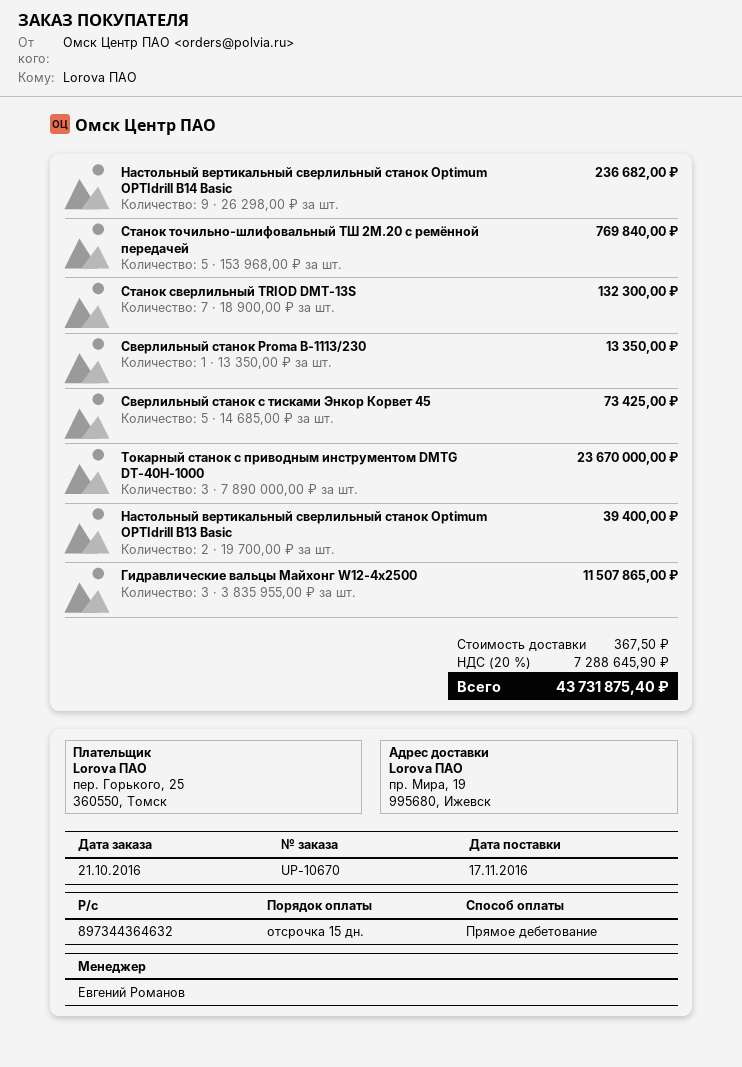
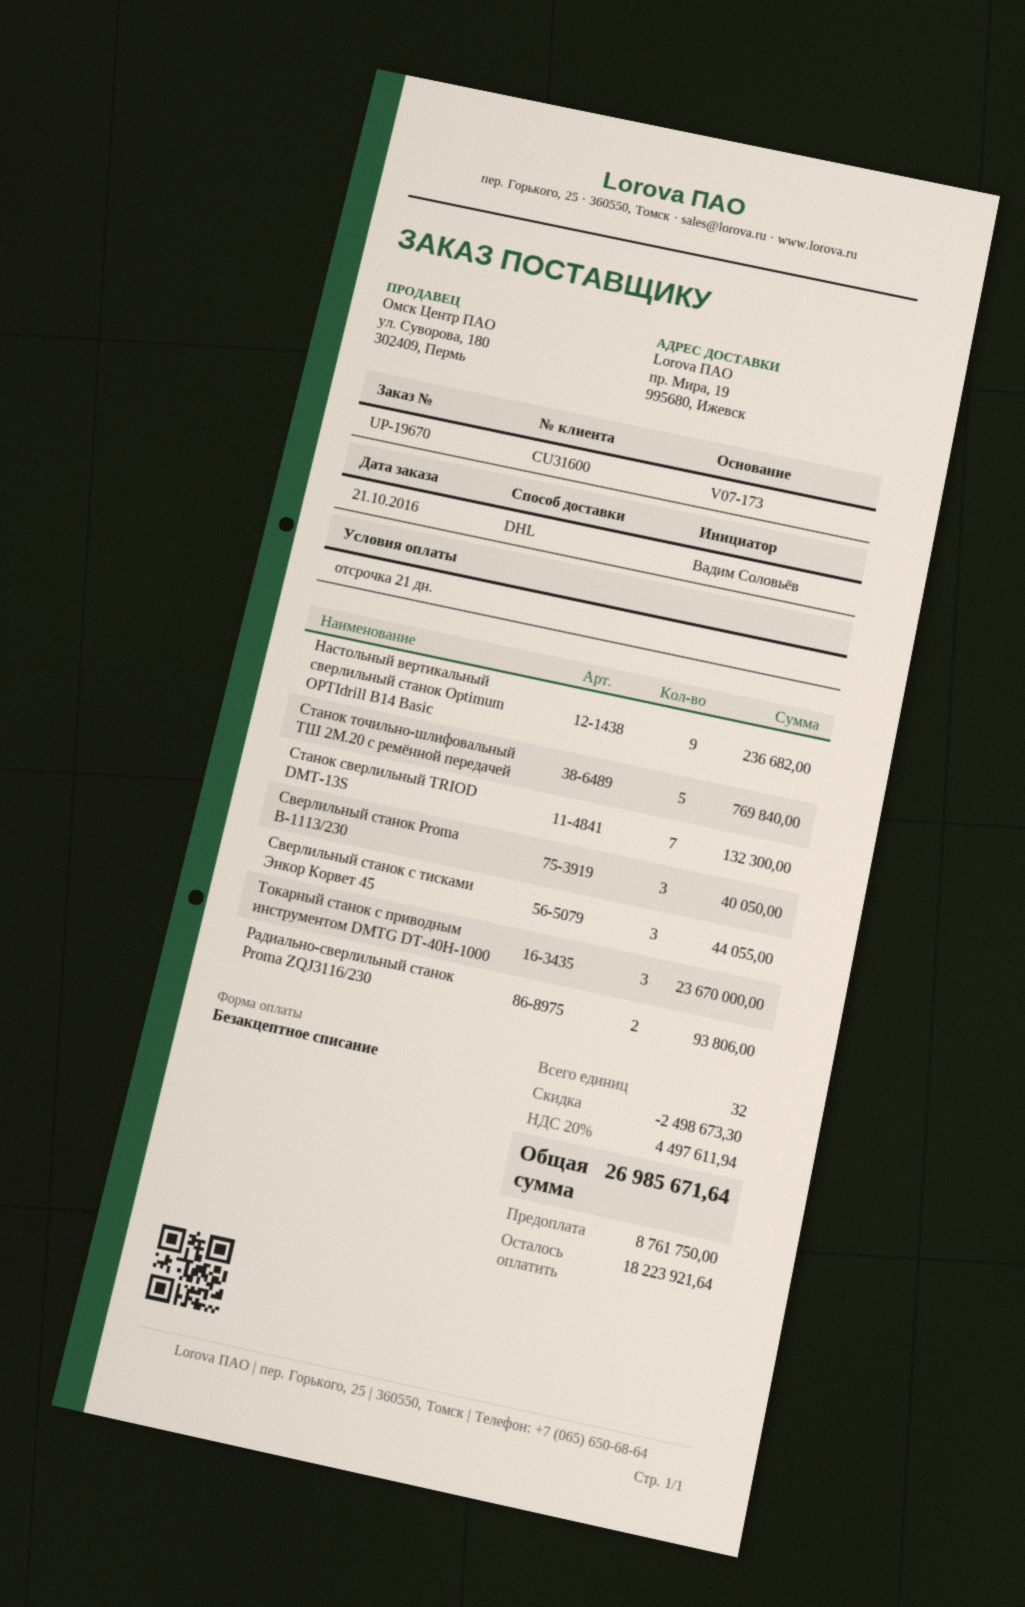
order number: UP-10670 -> UP-19670
payment terms: 15 days -> 21 days
Сверлильный станок Proma B-1113/230: 1 for 13350.00 -> 3 for 40050.00
Сверлильный станок с тисками Энкор Корвет 45: 5 for 73425.00 -> 3 for 44055.00
Настольный вертикальный сверлильный станок Optimum OPTIdrill B13 Basic: 2 for 39400.00 -> none
Гидравлические вальцы Майхонг W12-4x2500: 3 for 11507865.00 -> none
Радиально-сверлильный станок Proma ZQJ3116/230: none -> 2 for 93806.00
discount: none -> 2498673.30
shipping: 367.50 -> none
tax: 20% = 7288645.90 -> 20% = 4497611.94
total: 43731875.40 -> 26985671.64

